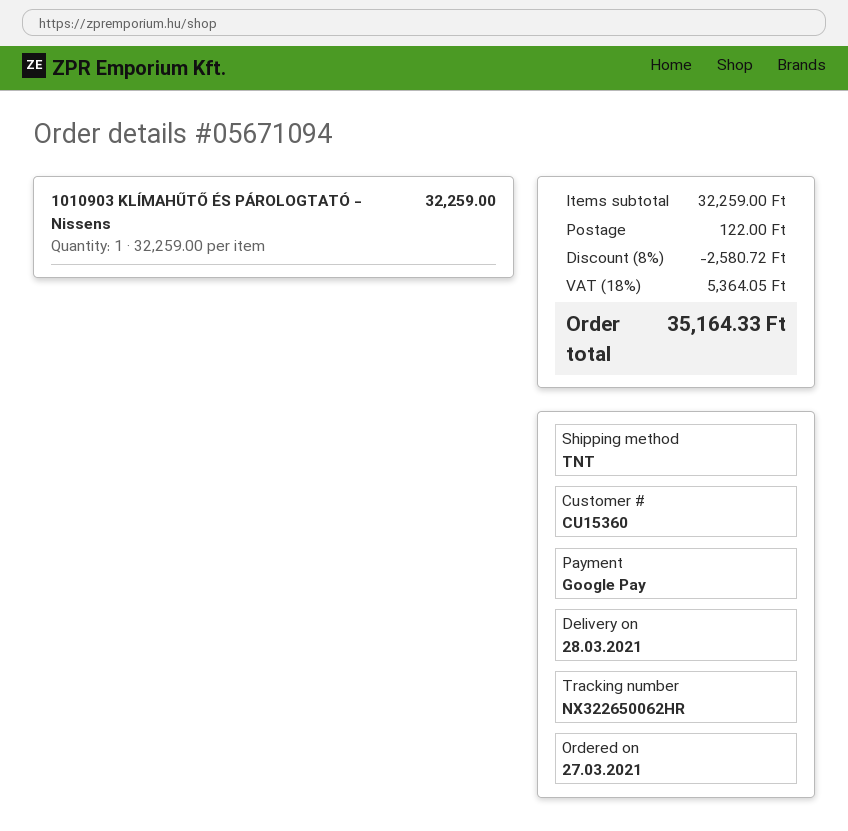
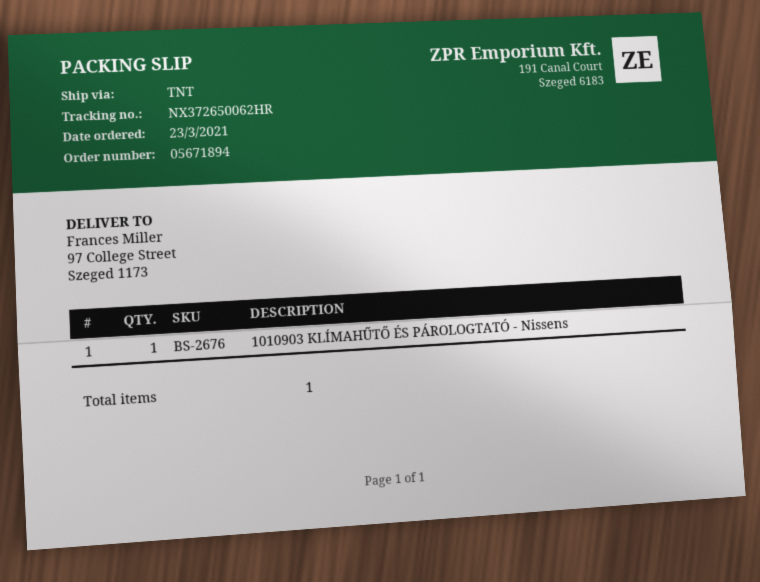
order number: 05671094 -> 05671894
order date: 2021-03-27 -> 2021-03-23
tracking number: NX322650062HR -> NX372650062HR

